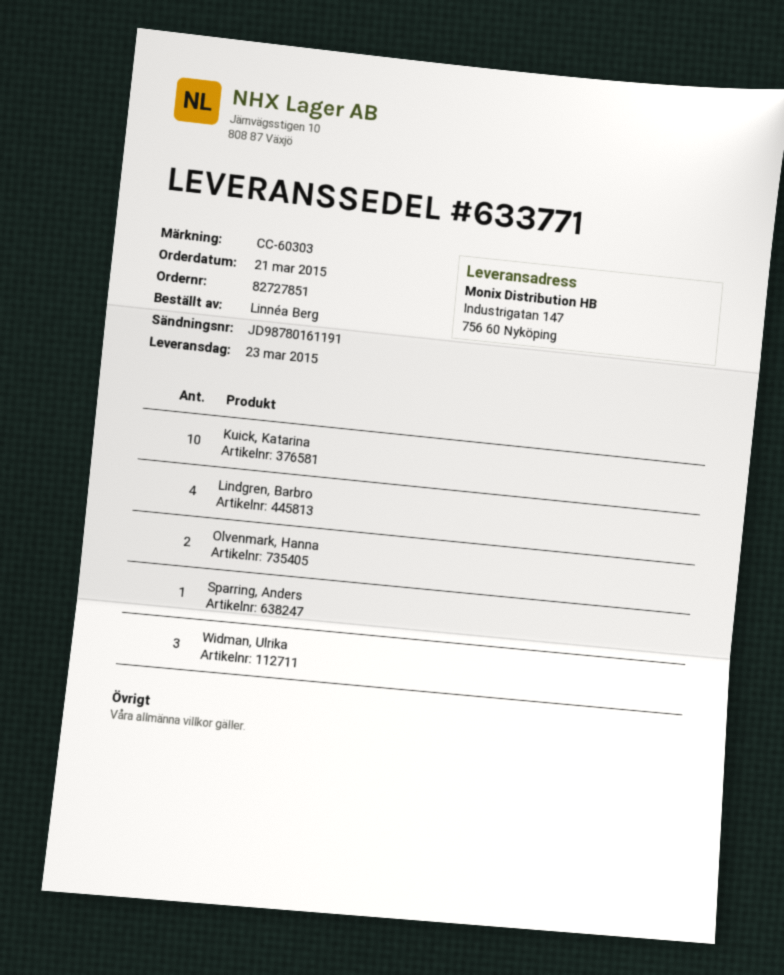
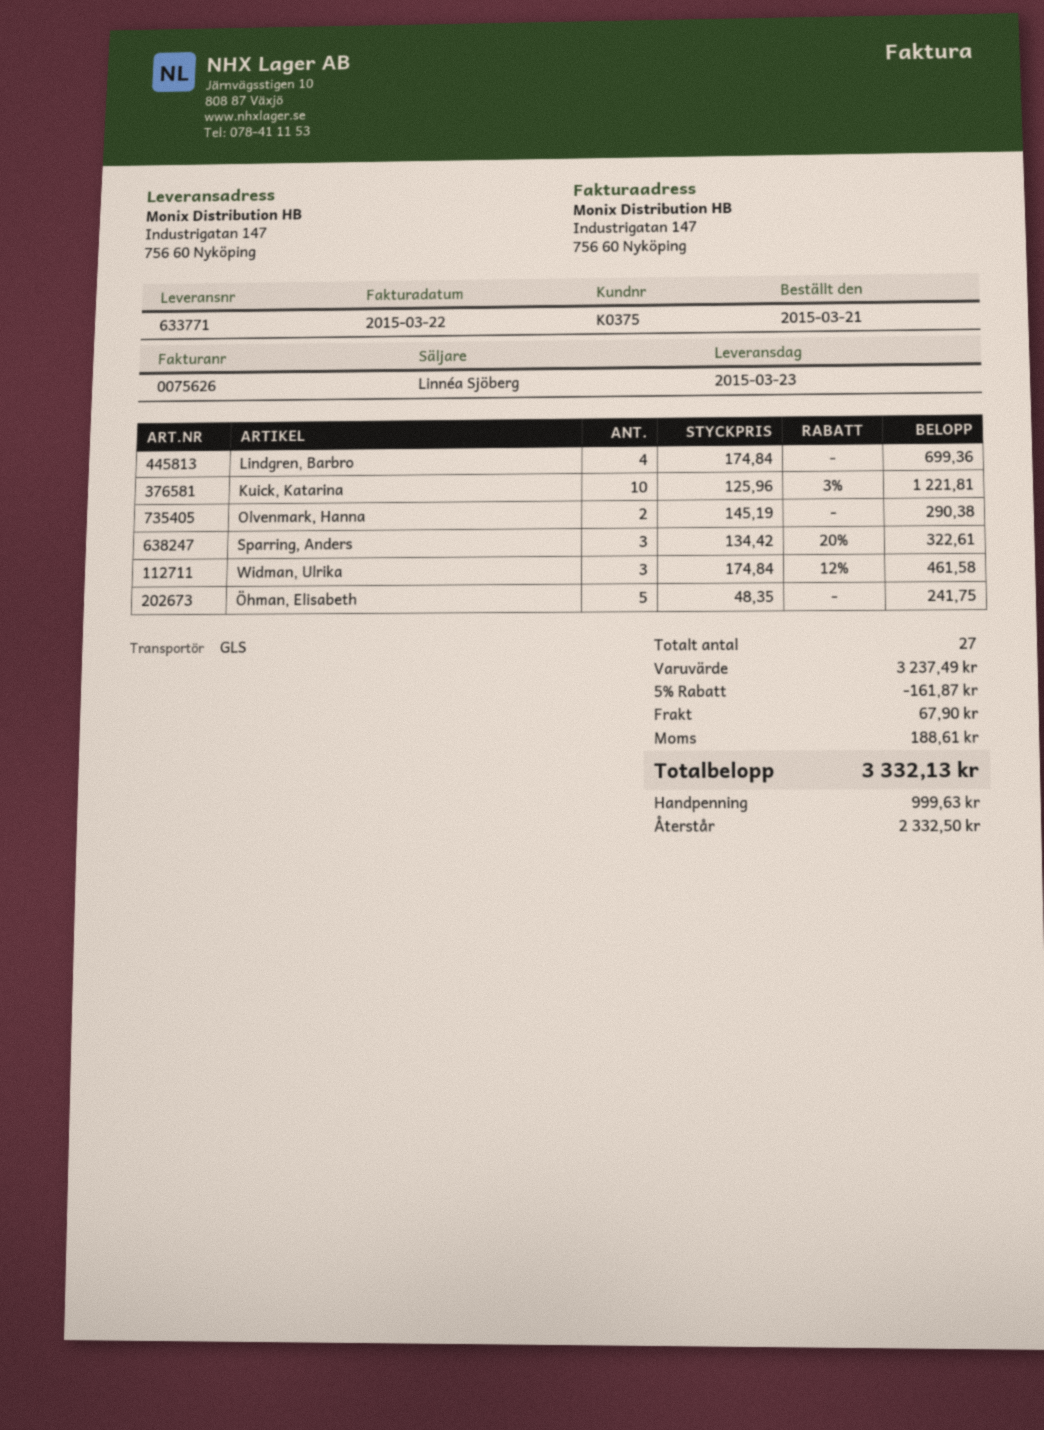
Sparring, Anders: 1 -> 3
Öhman, Elisabeth: none -> 5

